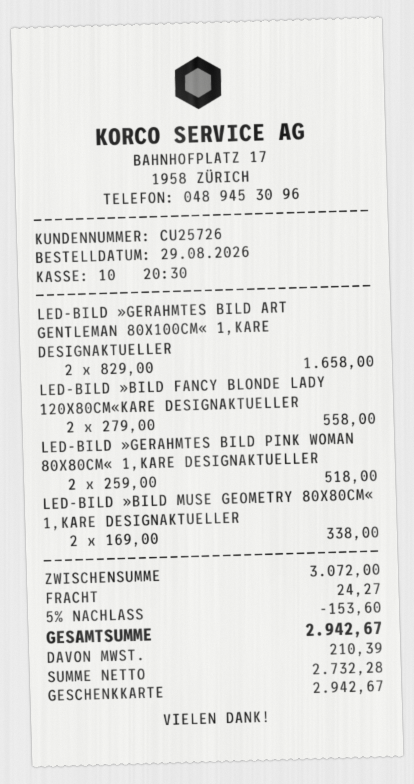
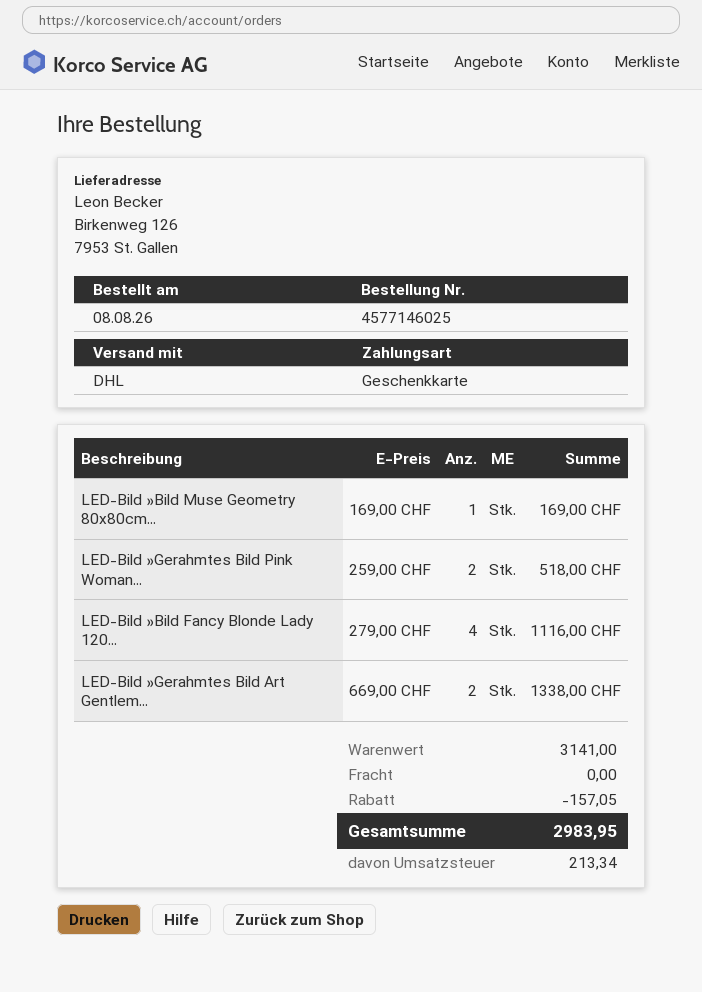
order date: 2026-08-29 -> 2026-08-08
LED-BILD »GERAHMTES BILD ART GENTLEMAN 80X100CM« 1,KARE DESIGNAKTUELLER: 2 x 829.00 = 1658.00 -> 2 x 669.00 = 1338.00
LED-BILD »BILD FANCY BLONDE LADY 120X80CM«KARE DESIGNAKTUELLER: 2 x 279.00 = 558.00 -> 4 x 279.00 = 1116.00
LED-BILD »BILD MUSE GEOMETRY 80X80CM« 1,KARE DESIGNAKTUELLER: 2 x 169.00 = 338.00 -> 1 x 169.00 = 169.00
subtotal: 3072.00 -> 3141.00
discount: 153.60 -> 157.05
shipping: 24.27 -> 0.00
tax: 210.39 -> 213.34
total: 2942.67 -> 2983.95

